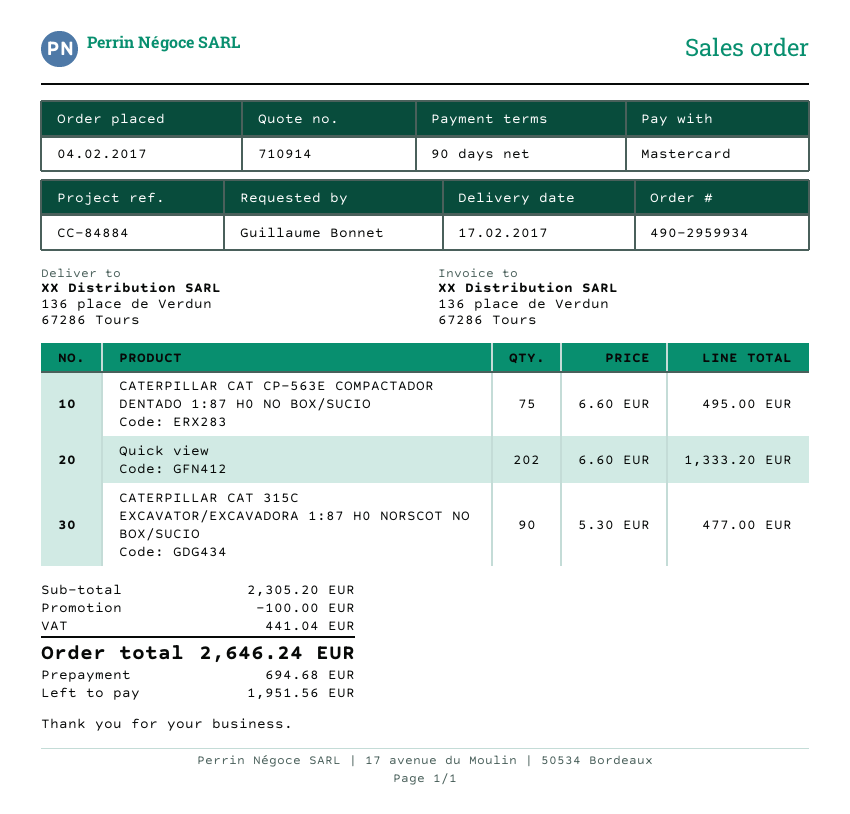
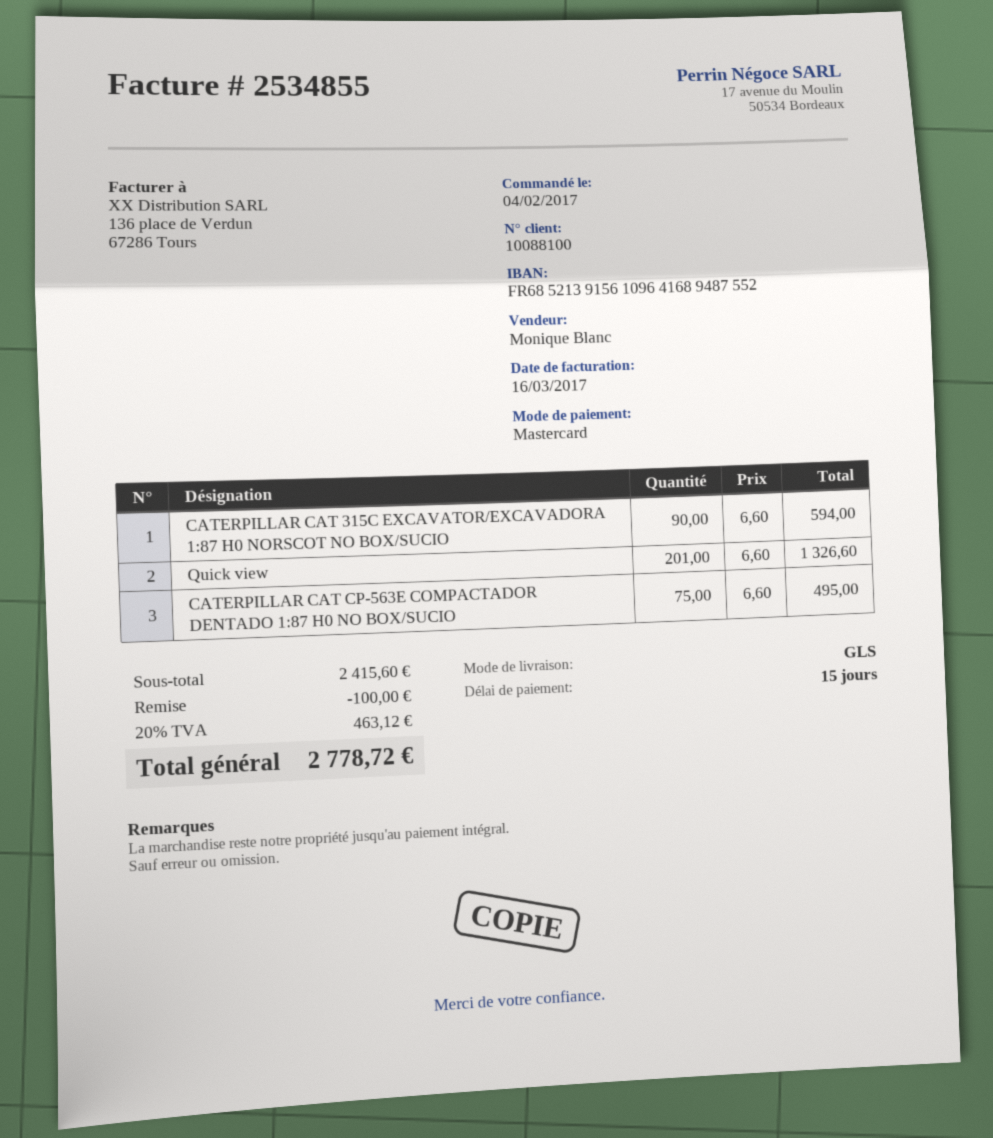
payment terms: 90 days -> 15 days
Quick view: 202 x 6.60 = 1333.20 -> 201 x 6.60 = 1326.60
CATERPILLAR CAT 315C EXCAVATOR/EXCAVADORA 1:87 H0 NORSCOT NO BOX/SUCIO: 90 x 5.30 = 477.00 -> 90 x 6.60 = 594.00
subtotal: 2305.20 -> 2415.60
tax: 441.04 -> 463.12
total: 2646.24 -> 2778.72

